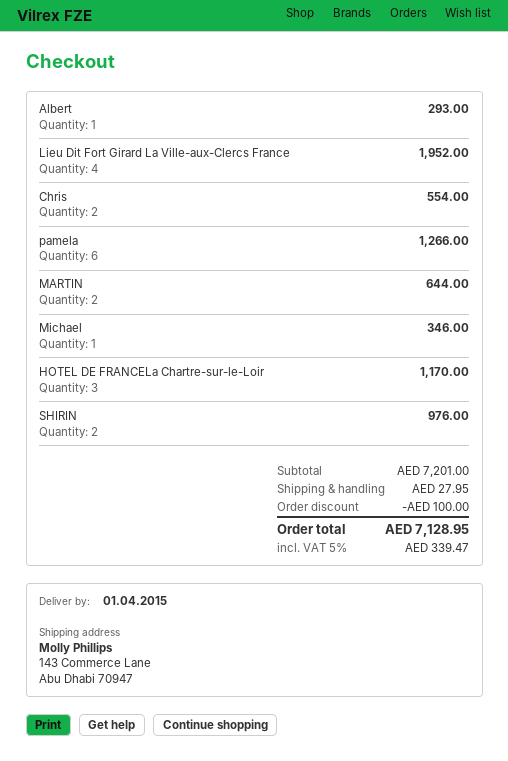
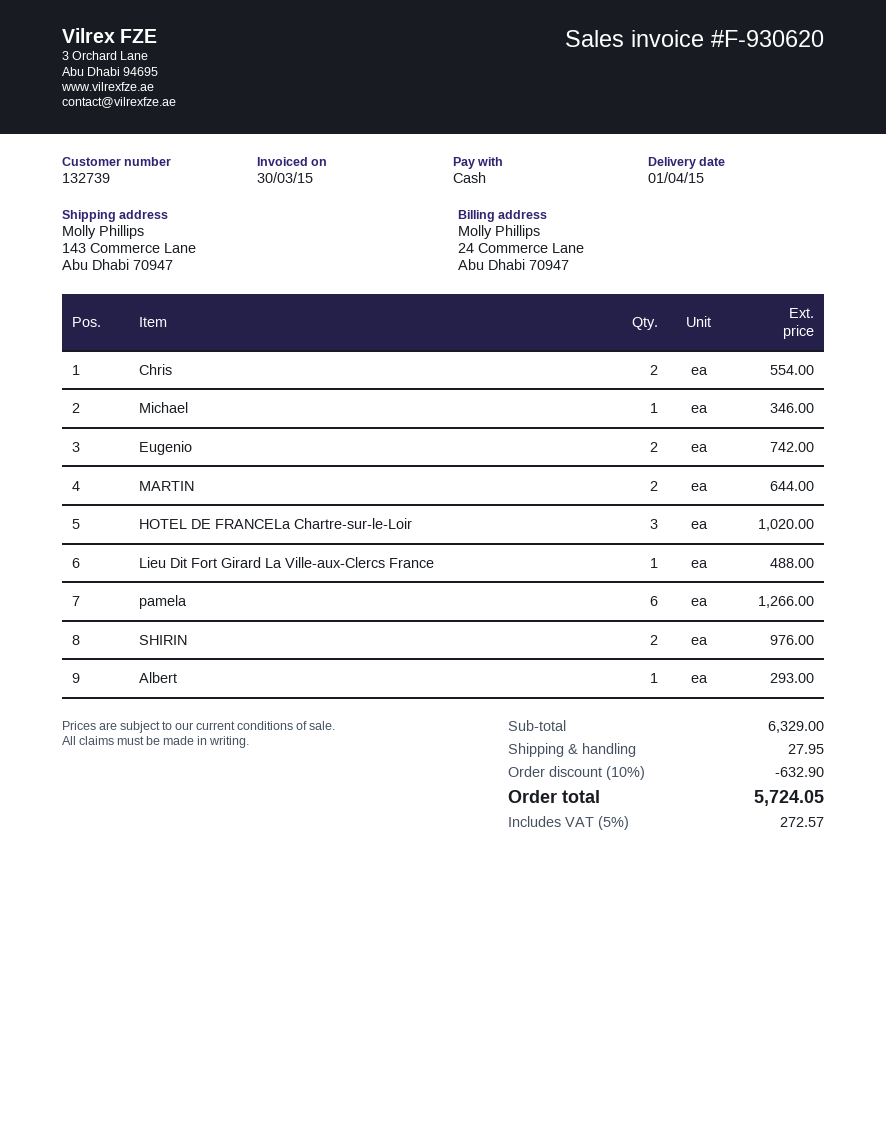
Lieu Dit Fort Girard La Ville-aux-Clercs France: 4 for 1952.00 -> 1 for 488.00
HOTEL DE FRANCELa Chartre-sur-le-Loir: 3 for 1170.00 -> 3 for 1020.00
Eugenio: none -> 2 for 742.00
subtotal: 7201.00 -> 6329.00
discount: 100.00 -> 632.90
tax: 5% = 339.47 -> 5% = 272.57
total: 7128.95 -> 5724.05

